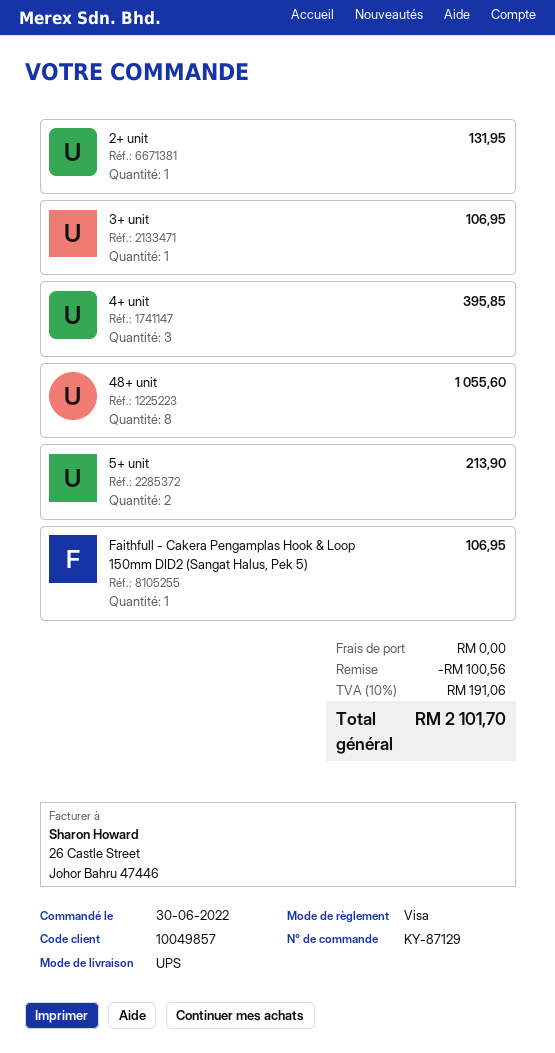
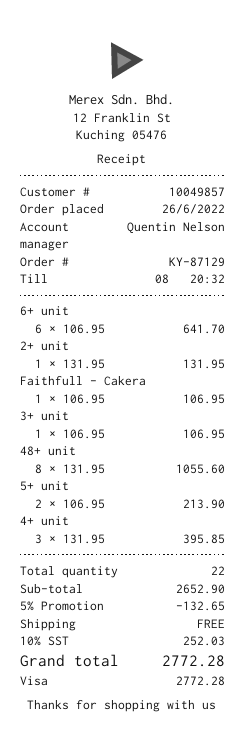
order date: 2022-06-30 -> 2022-06-26
6+ unit: none -> 6 for 641.70
discount: 100.56 -> 132.65
tax: 10% = 191.06 -> 10% = 252.03
total: 2101.70 -> 2772.28

